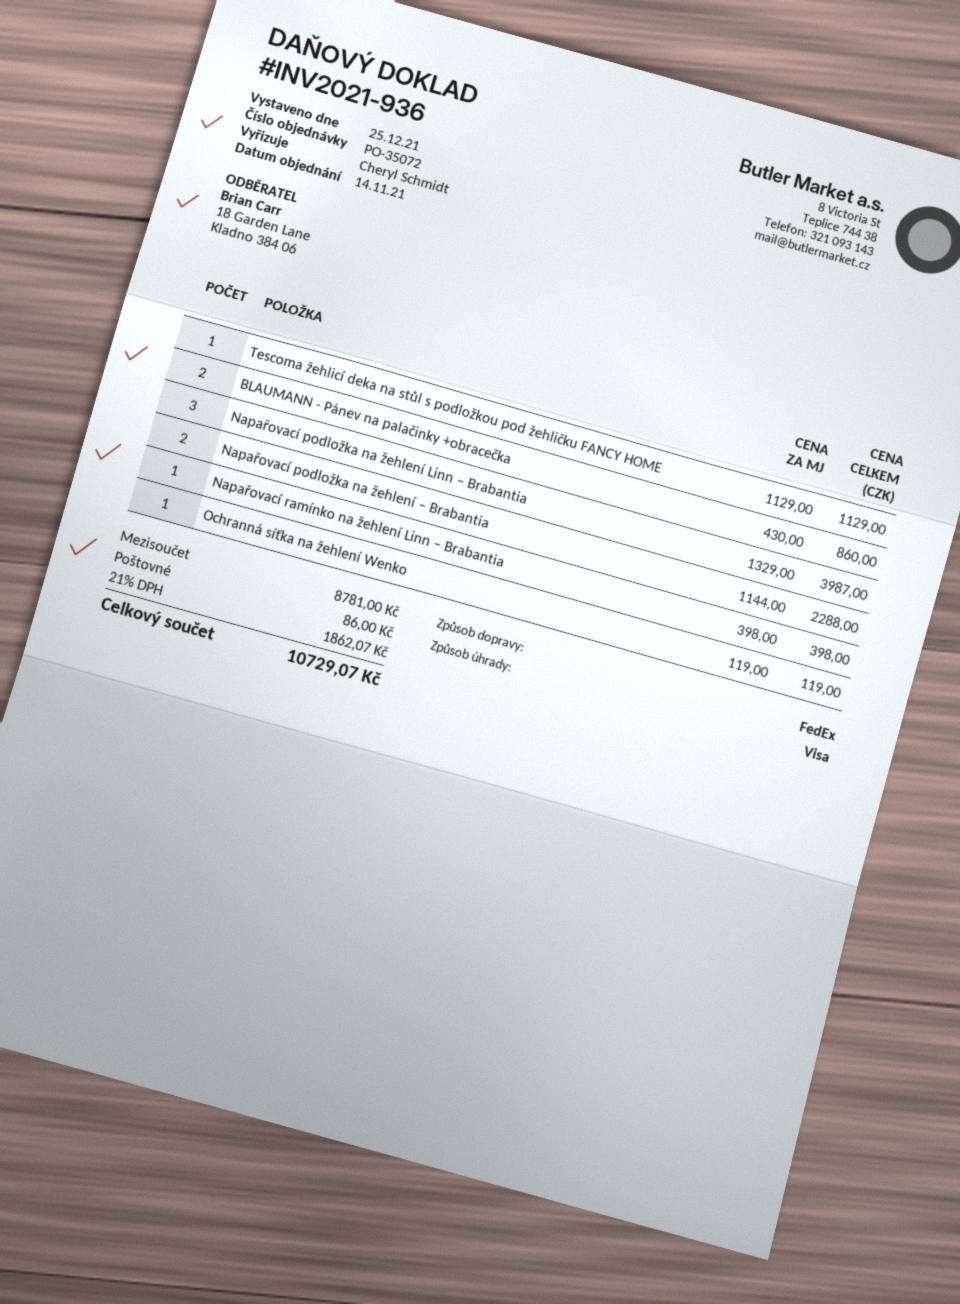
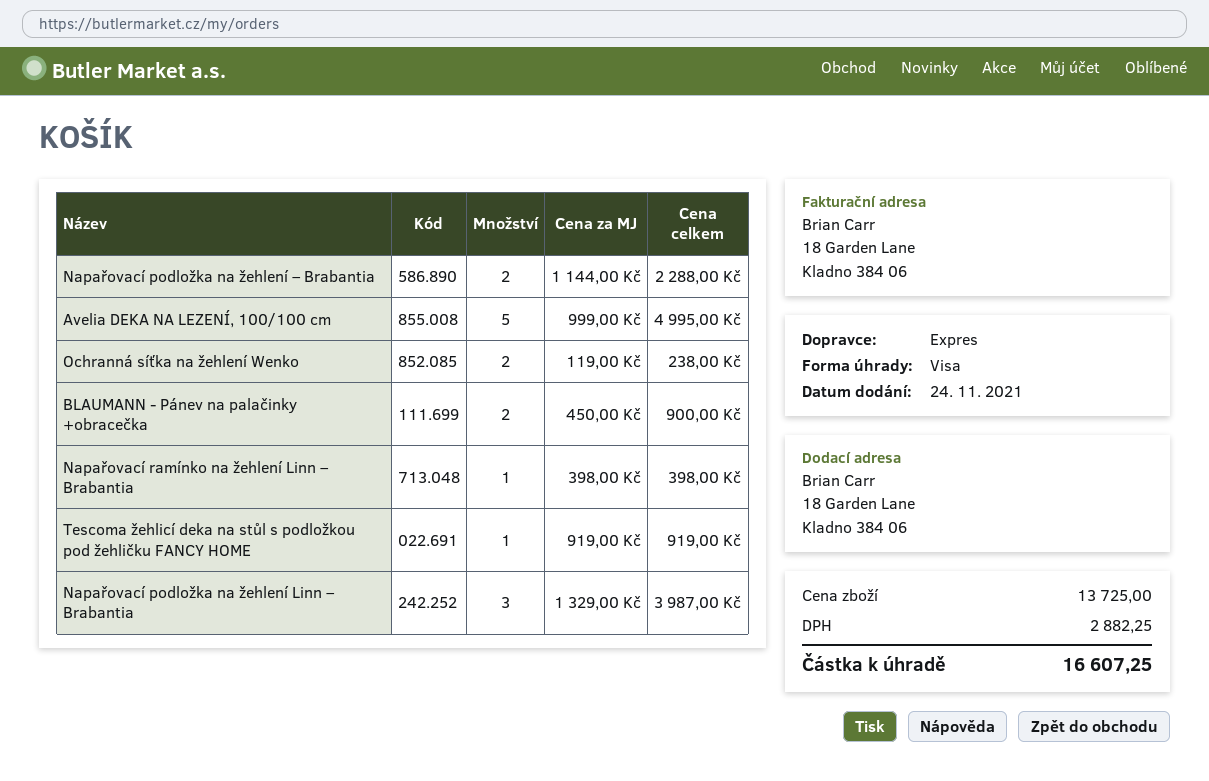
shipping method: FedEx -> express
Tescoma žehlicí deka na stůl s podložkou pod žehličku FANCY HOME: 1 x 1129.00 = 1129.00 -> 1 x 919.00 = 919.00
BLAUMANN - Pánev na palačinky +obracečka: 2 x 430.00 = 860.00 -> 2 x 450.00 = 900.00
Ochranná síťka na žehlení Wenko: 1 x 119.00 = 119.00 -> 2 x 119.00 = 238.00
Avelia DEKA NA LEZENÍ, 100/100 cm: none -> 5 x 999.00 = 4995.00
subtotal: 8781.00 -> 13725.00
shipping: 86.00 -> none
tax: 1862.07 -> 2882.25
total: 10729.07 -> 16607.25

